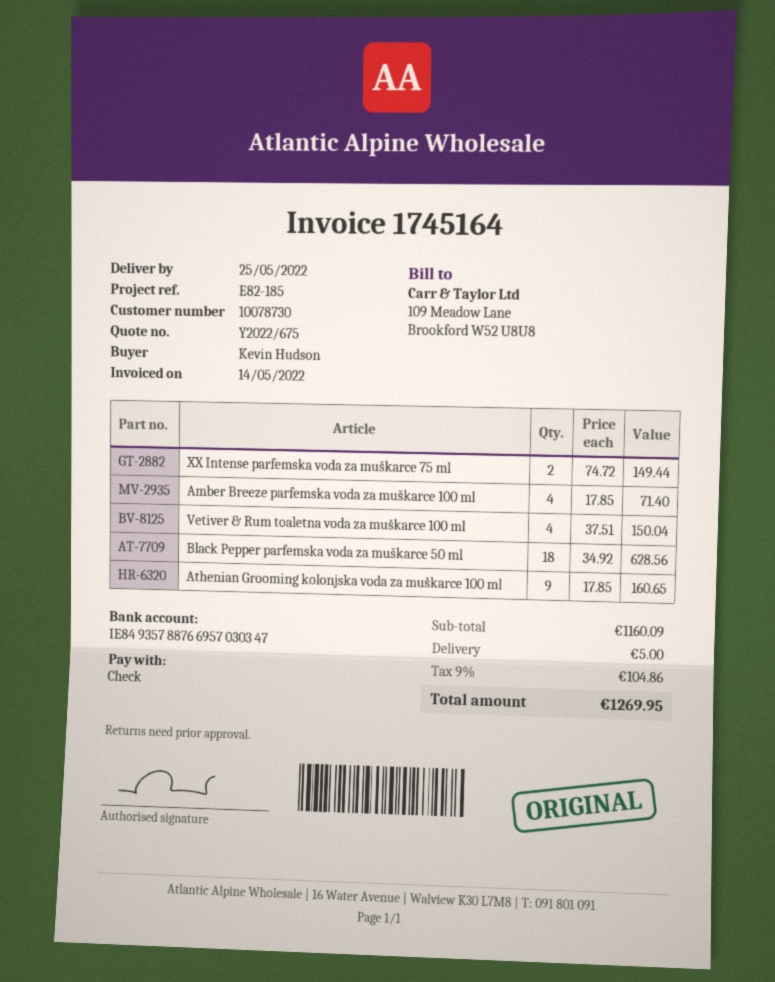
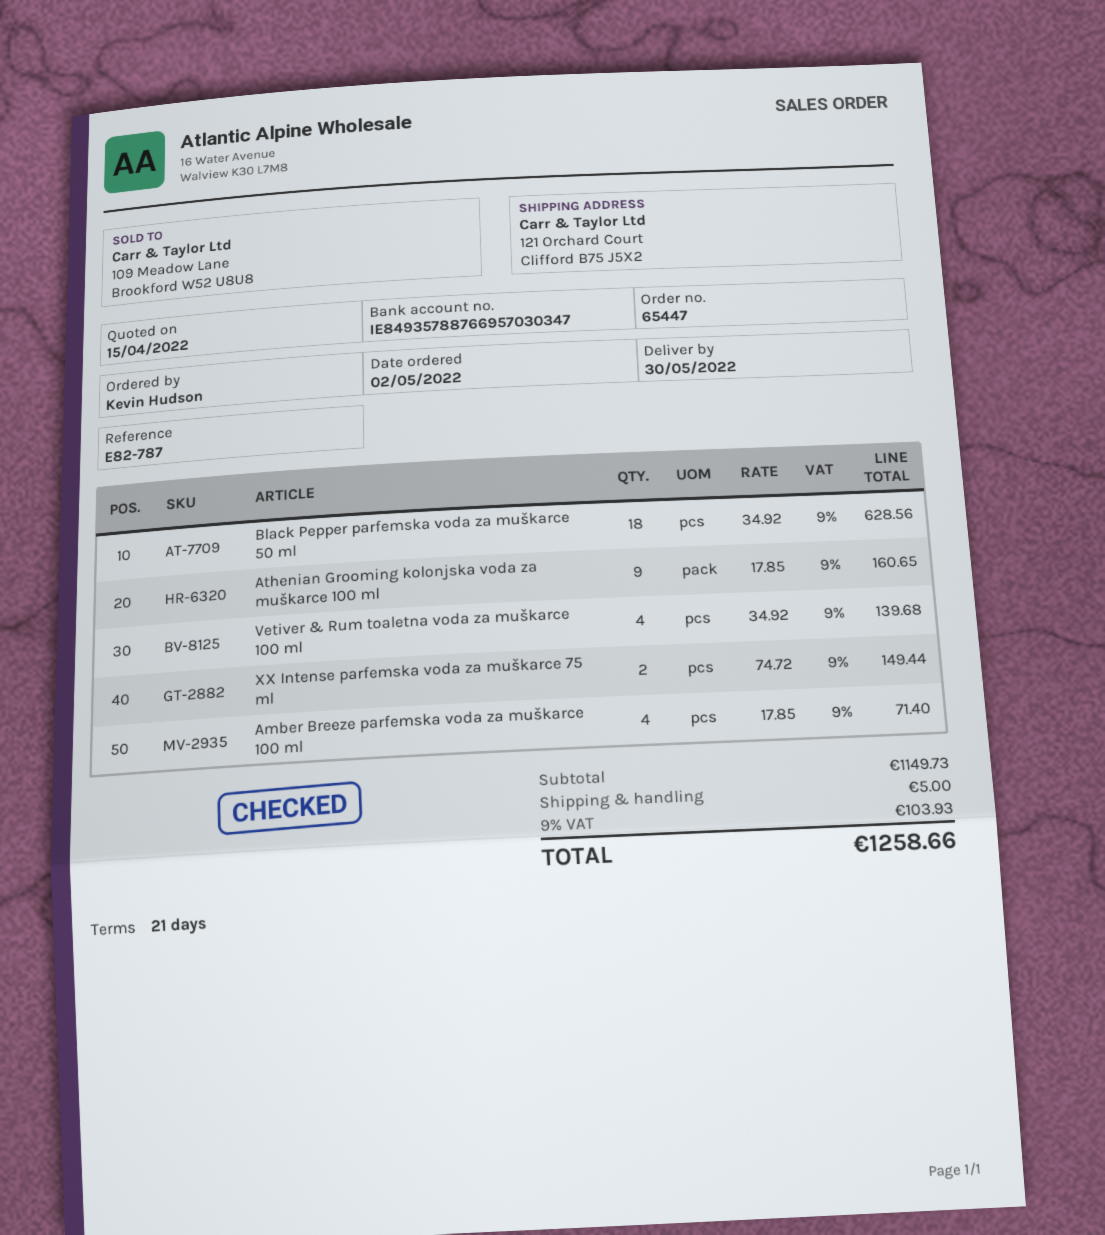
delivery date: 2022-05-25 -> 2022-05-30
reference: E82-185 -> E82-787
Vetiver & Rum toaletna voda za muškarce 100 ml: 4 x 37.51 = 150.04 -> 4 x 34.92 = 139.68
subtotal: 1160.09 -> 1149.73
tax: 9% = 104.86 -> 9% = 103.93
total: 1269.95 -> 1258.66

